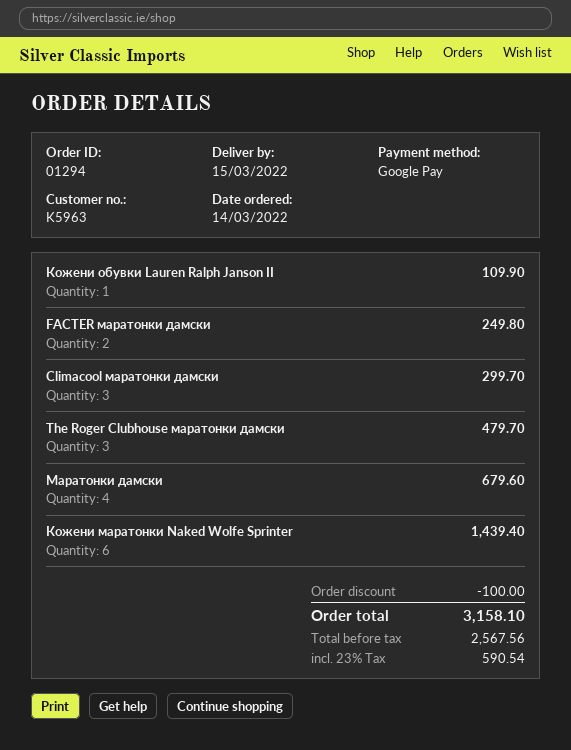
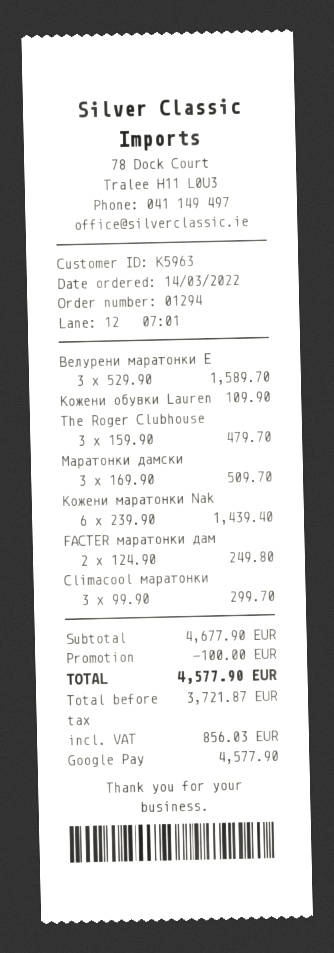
Маратонки дамски: 4 for 679.60 -> 3 for 509.70
Велурени маратонки E: none -> 3 for 1589.70
net: 2567.56 -> 3721.87
tax: 590.54 -> 856.03
total: 3158.10 -> 4577.90

